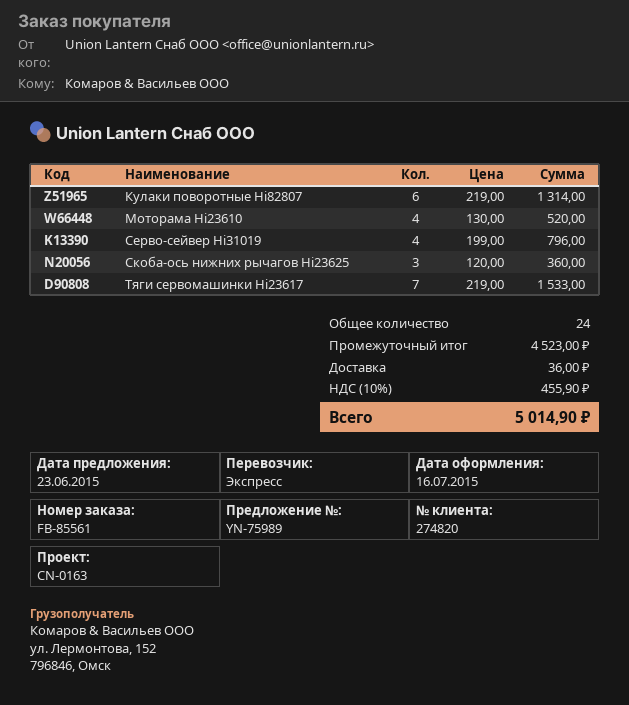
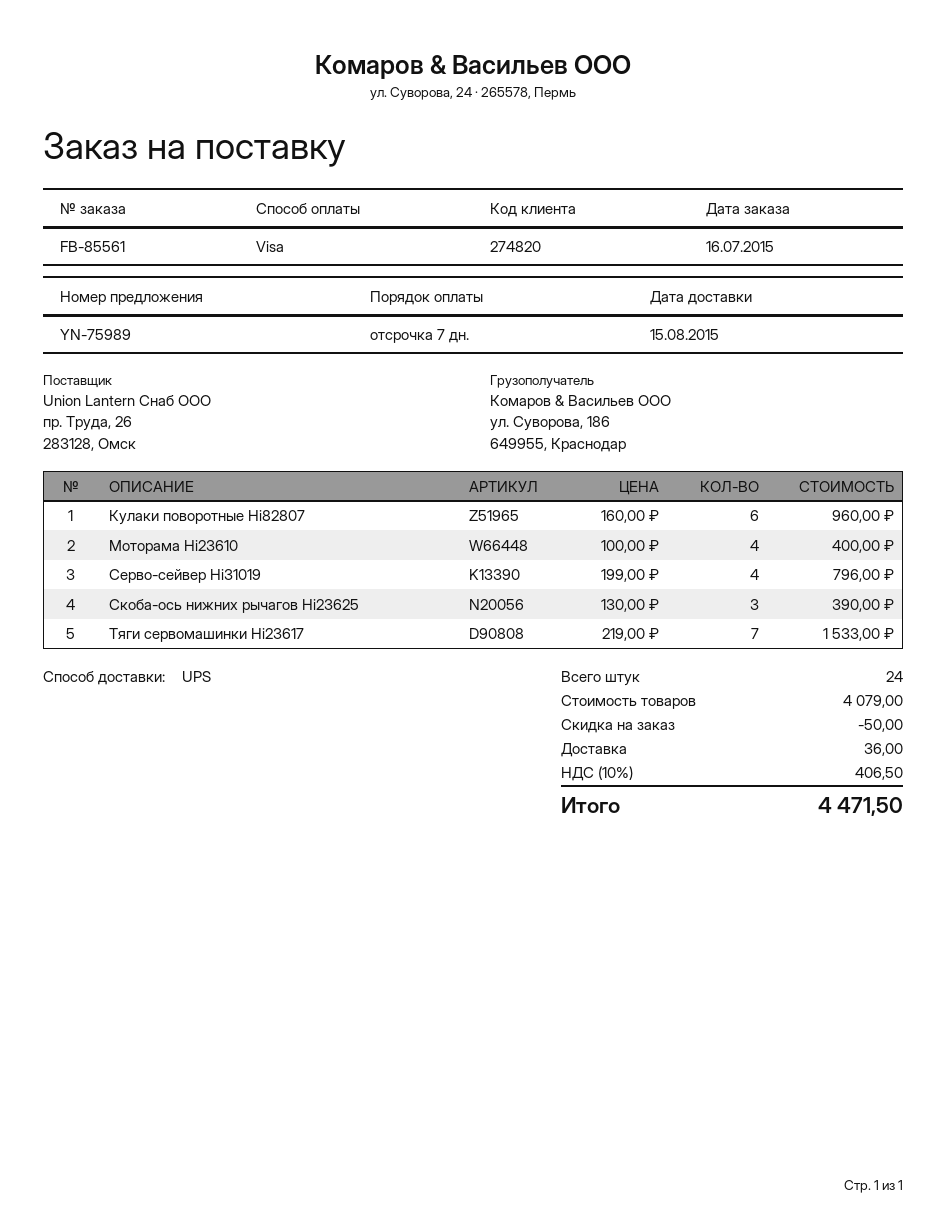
shipping method: express -> UPS
ship to: ул. Лермонтова, 152, 796846, Омск -> ул. Суворова, 186, 649955, Краснодар
Кулаки поворотные Hi82807: 6 x 219.00 = 1314.00 -> 6 x 160.00 = 960.00
Моторама Hi23610: 4 x 130.00 = 520.00 -> 4 x 100.00 = 400.00
Скоба-ось нижних рычагов Hi23625: 3 x 120.00 = 360.00 -> 3 x 130.00 = 390.00
subtotal: 4523.00 -> 4079.00
discount: none -> 50.00
tax: 10% = 455.90 -> 10% = 406.50
total: 5014.90 -> 4471.50

